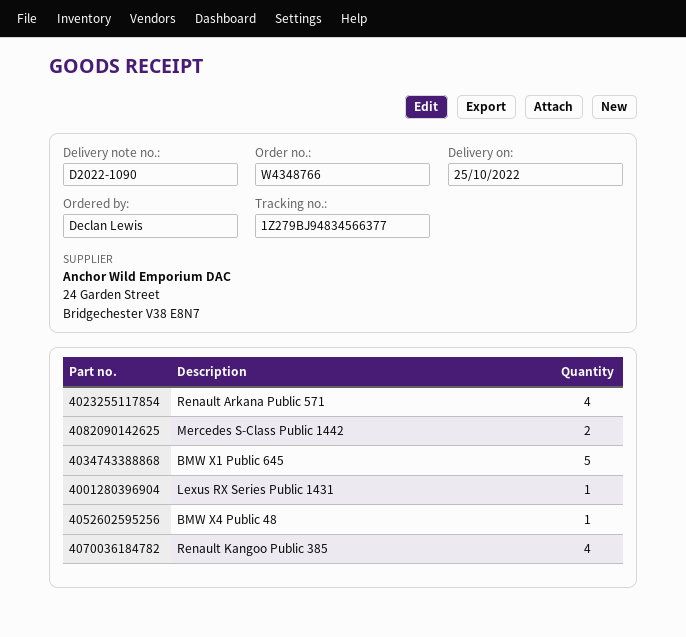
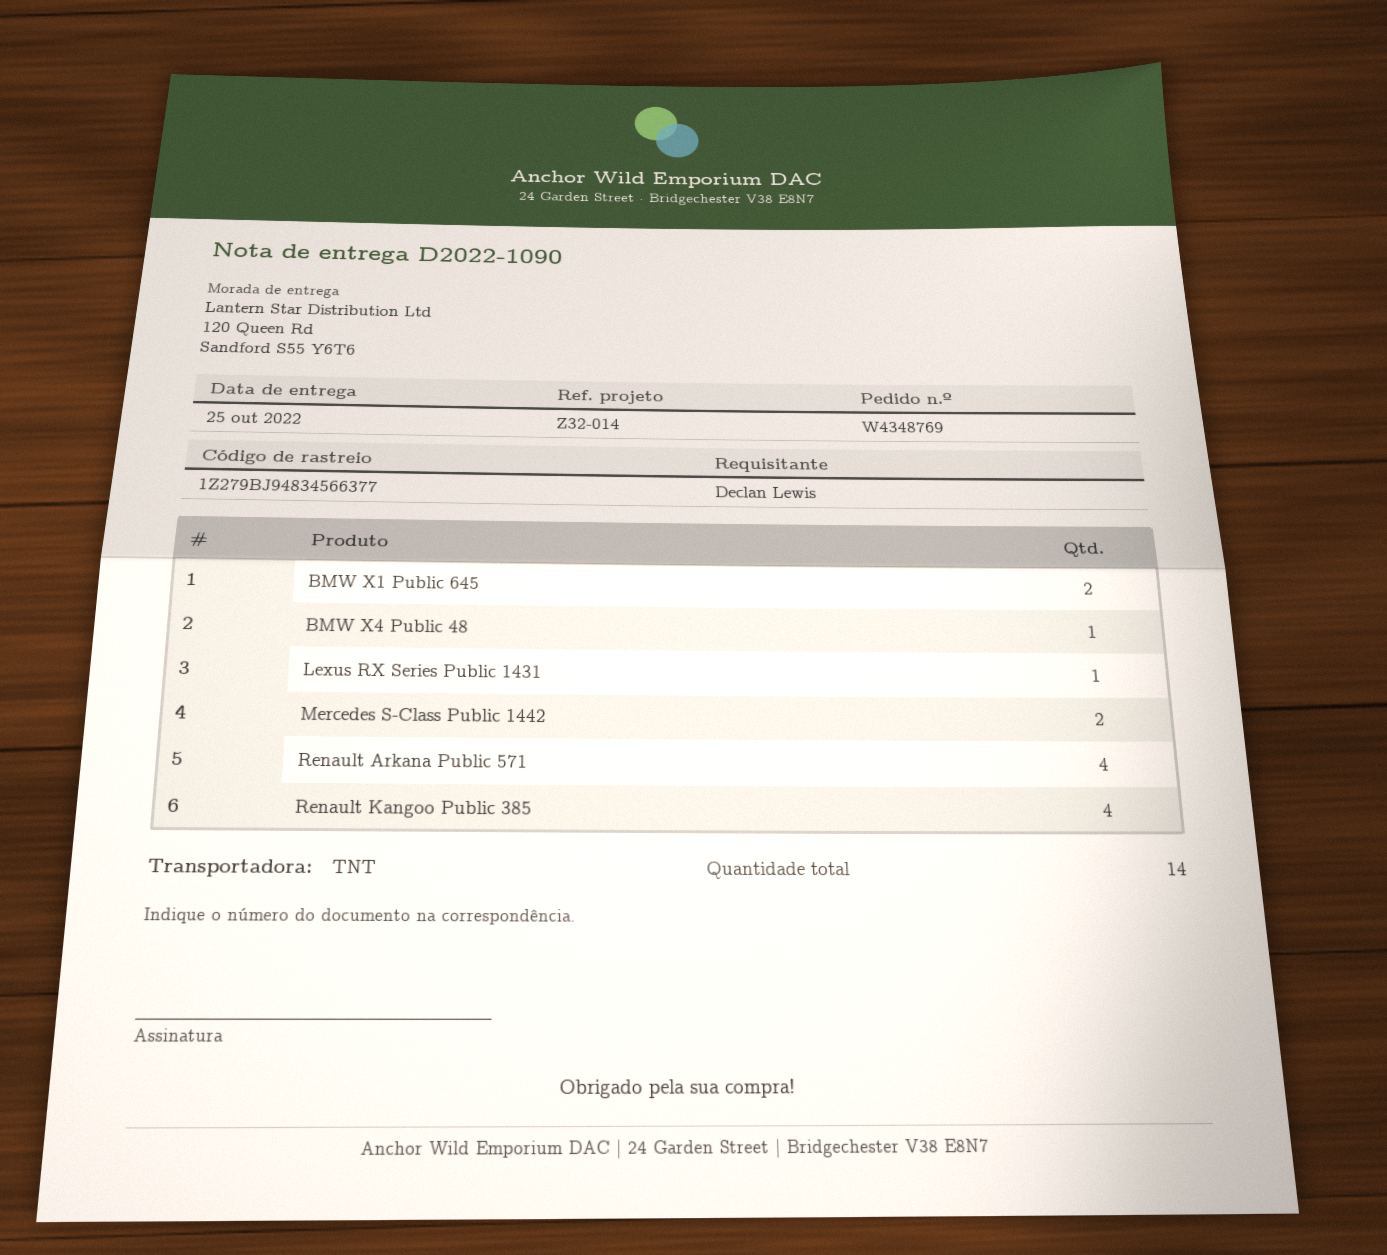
order number: W4348766 -> W4348769
BMW X1 Public 645: 5 -> 2

